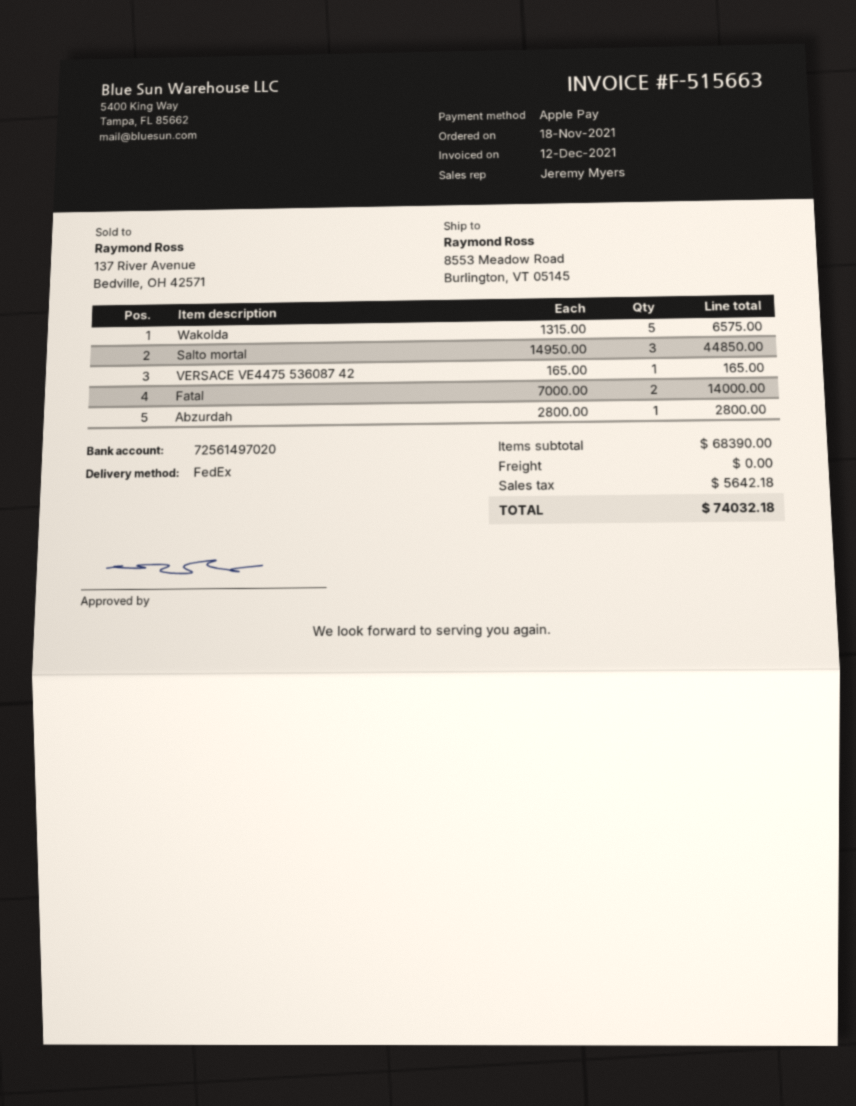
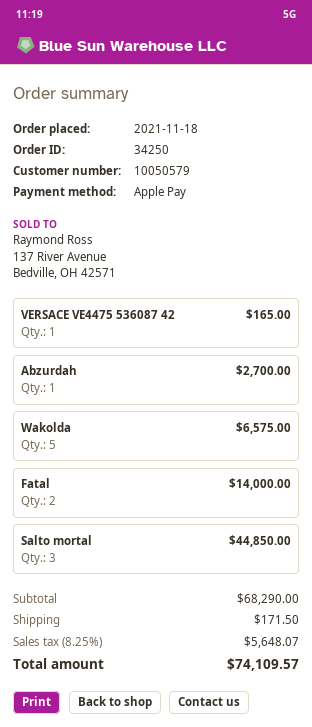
Abzurdah: 1 for 2800.00 -> 1 for 2700.00
subtotal: 68390.00 -> 68290.00
shipping: 0.00 -> 171.50
tax: 5642.18 -> 5648.07
total: 74032.18 -> 74109.57

